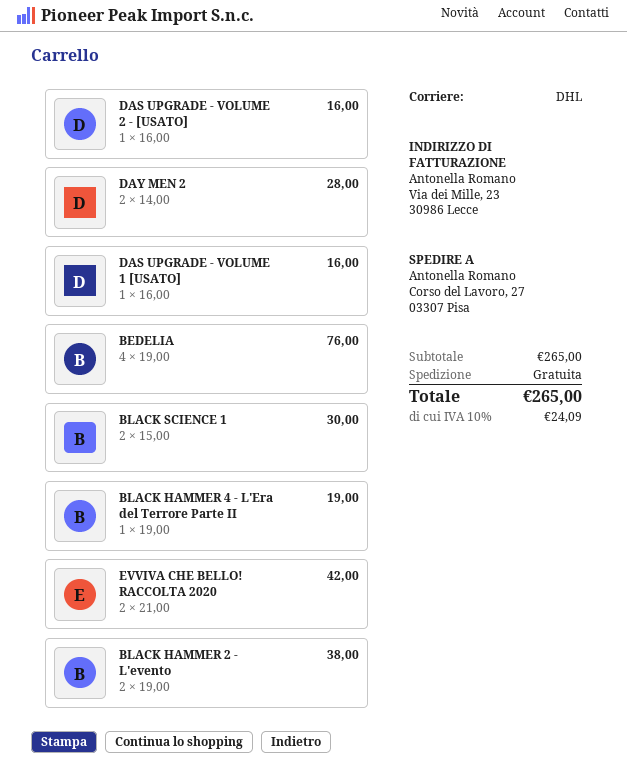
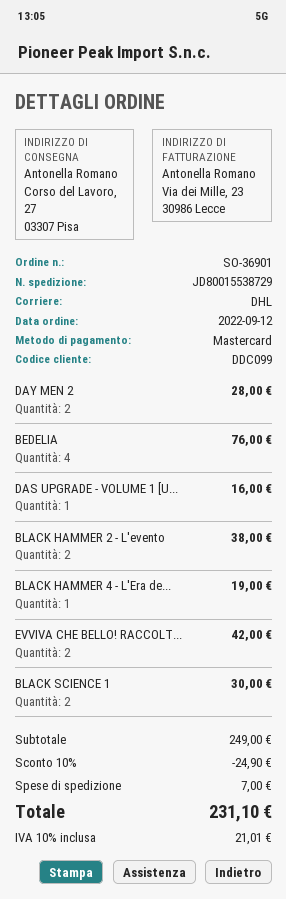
DAS UPGRADE - VOLUME 2 - [USATO]: 1 for 16.00 -> none
subtotal: 265.00 -> 249.00
discount: none -> 10% = 24.90
shipping: 0.00 -> 7.00
tax: 10% = 24.09 -> 10% = 21.01
total: 265.00 -> 231.10

